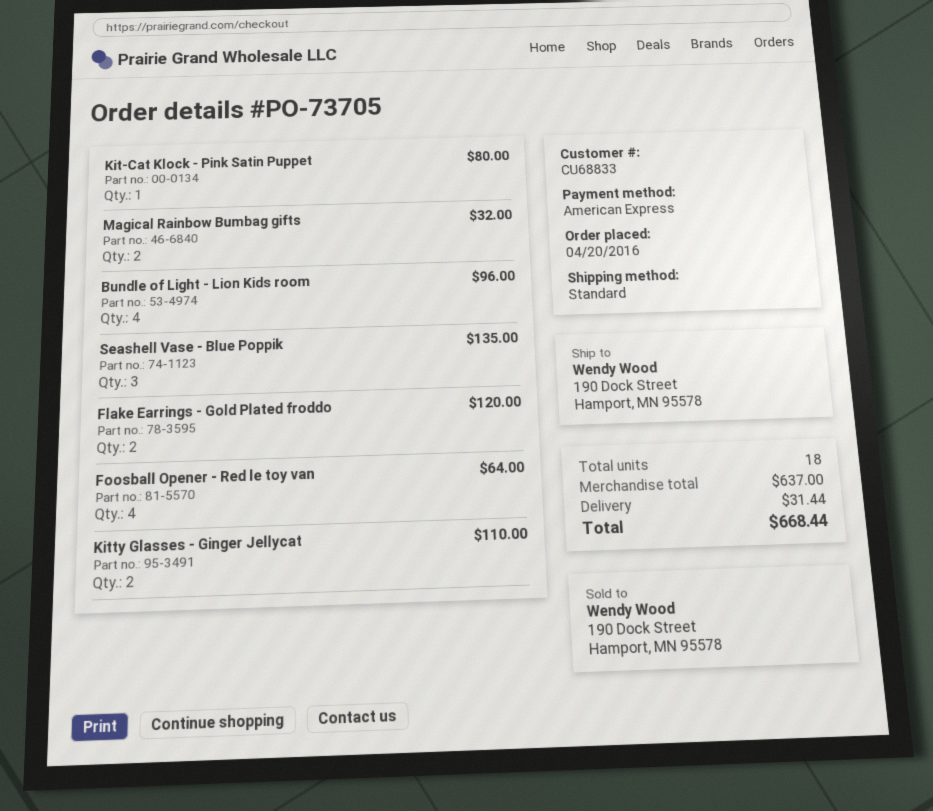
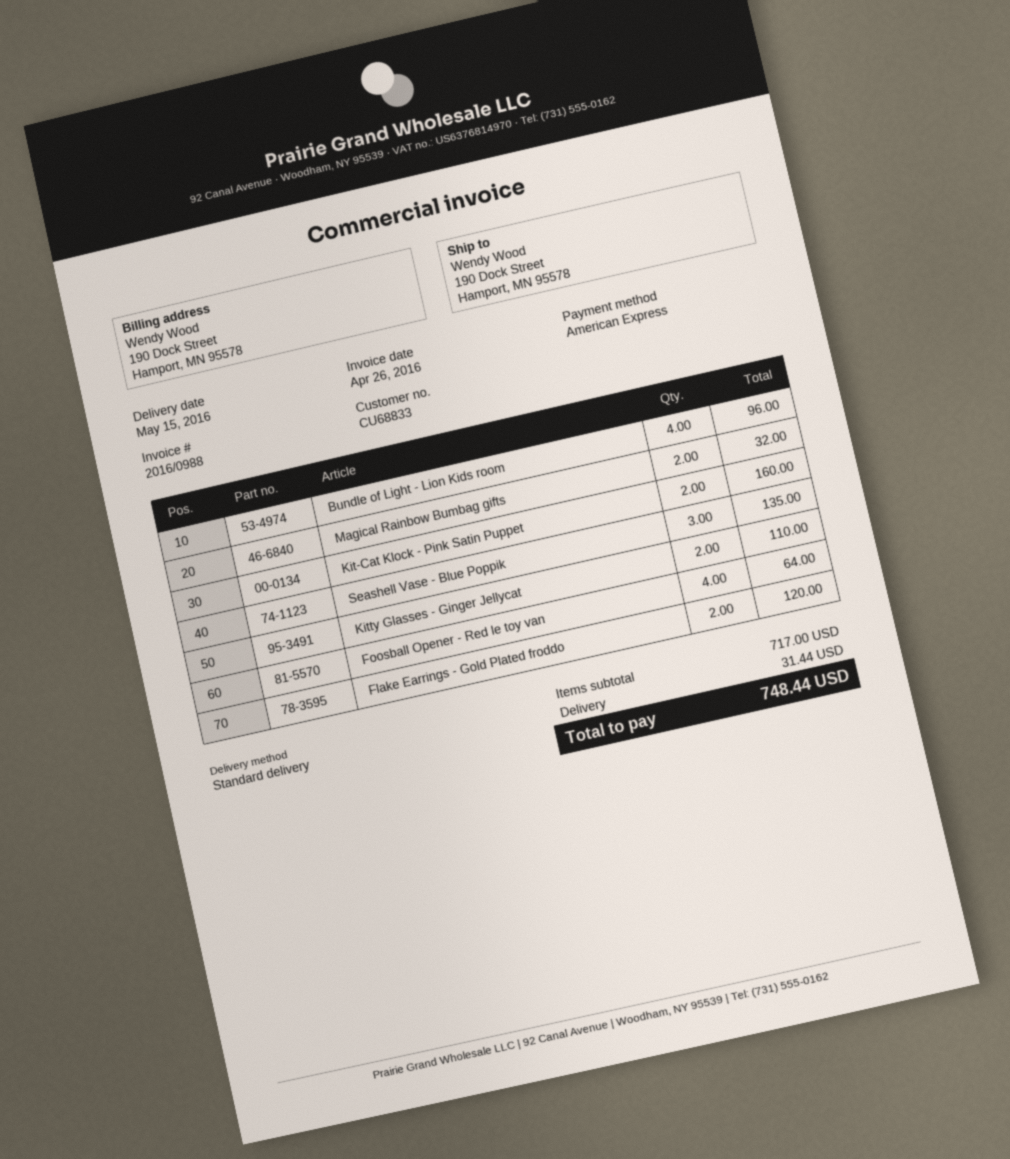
Kit-Cat Klock - Pink Satin Puppet: 1 for 80.00 -> 2 for 160.00
subtotal: 637.00 -> 717.00
total: 668.44 -> 748.44

